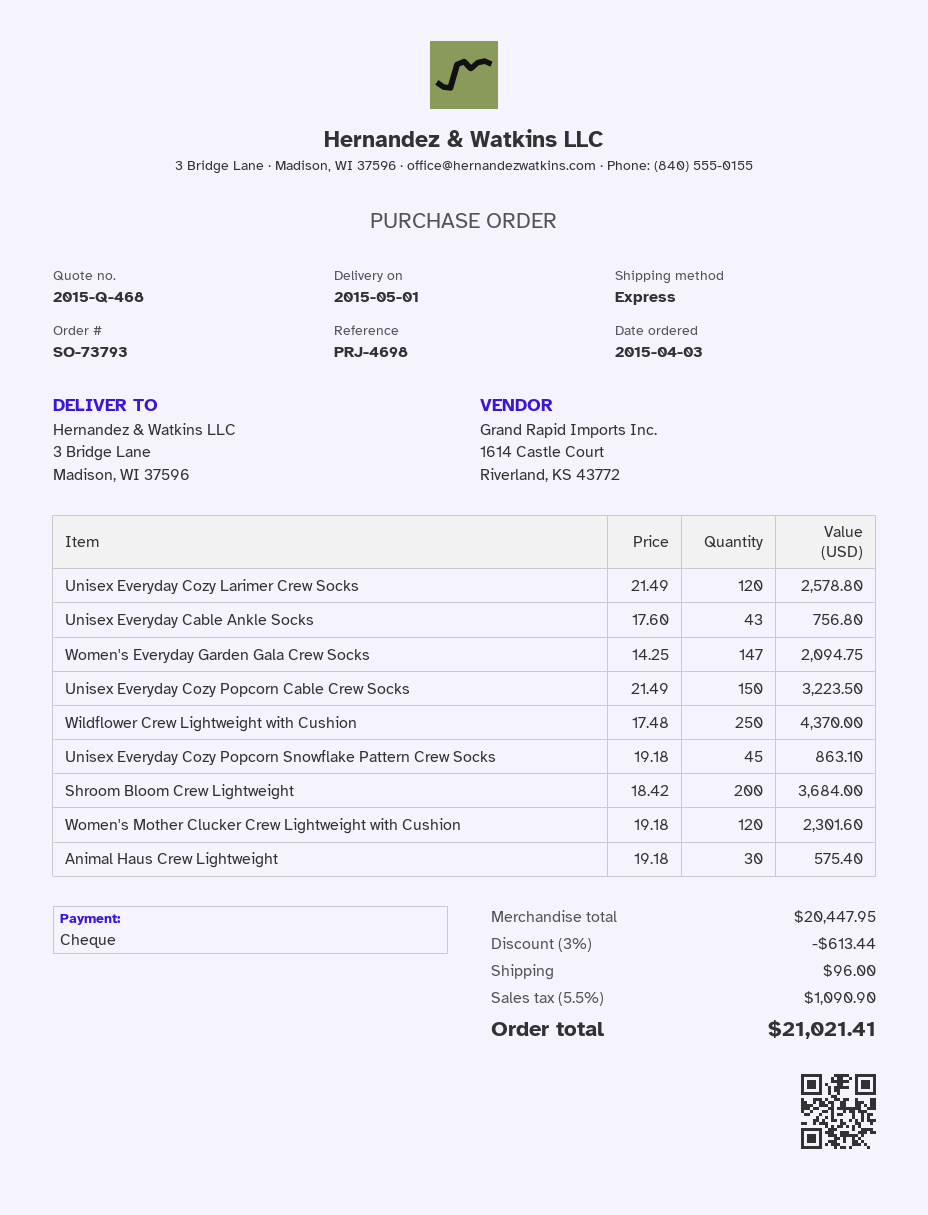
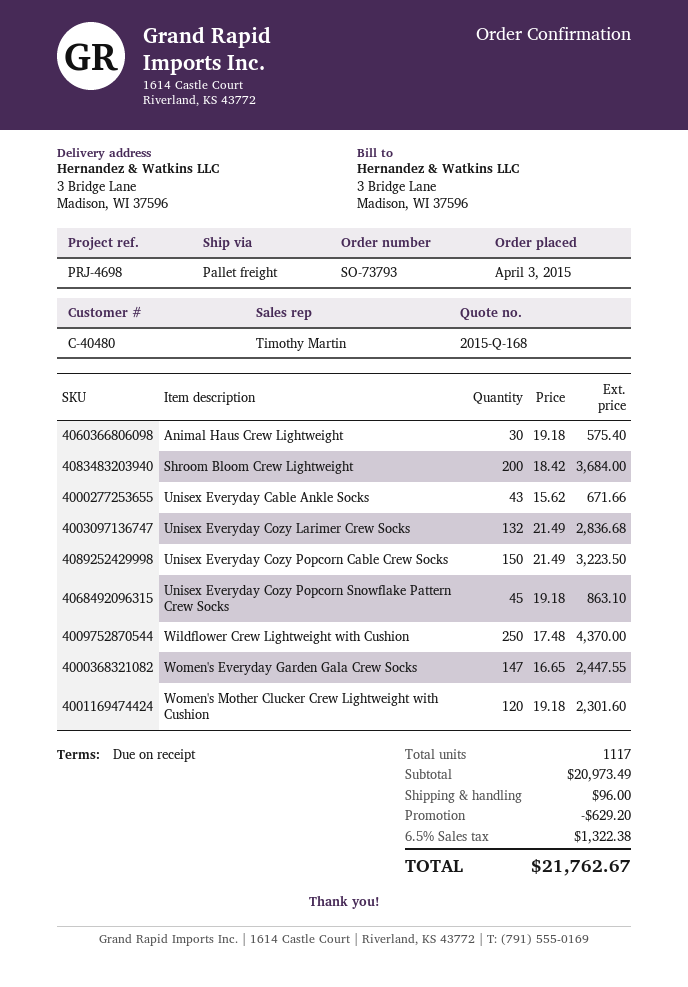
quote number: 2015-Q-468 -> 2015-Q-168
shipping method: express -> pallet freight
Unisex Everyday Cozy Larimer Crew Socks: 120 x 21.49 = 2578.80 -> 132 x 21.49 = 2836.68
Unisex Everyday Cable Ankle Socks: 43 x 17.60 = 756.80 -> 43 x 15.62 = 671.66
Women's Everyday Garden Gala Crew Socks: 147 x 14.25 = 2094.75 -> 147 x 16.65 = 2447.55
subtotal: 20447.95 -> 20973.49
discount: 613.44 -> 629.20
tax: 5.5% = 1090.90 -> 6.5% = 1322.38
total: 21021.41 -> 21762.67

